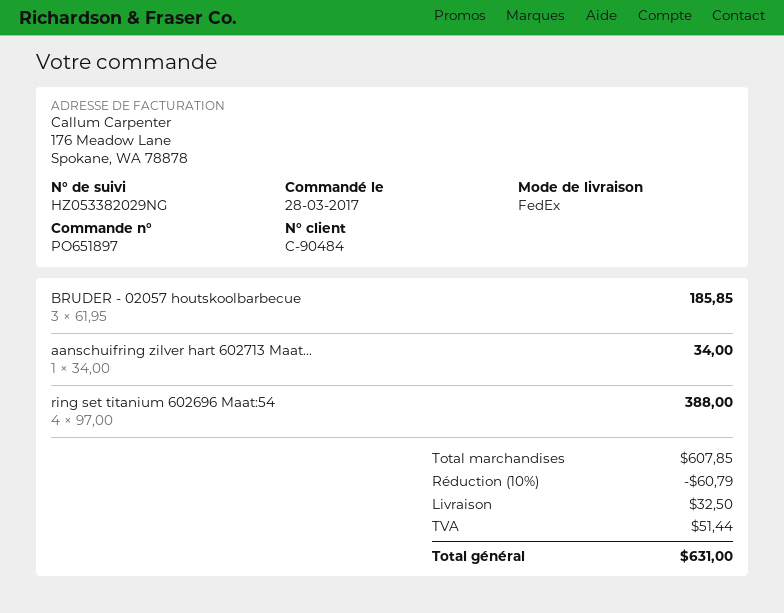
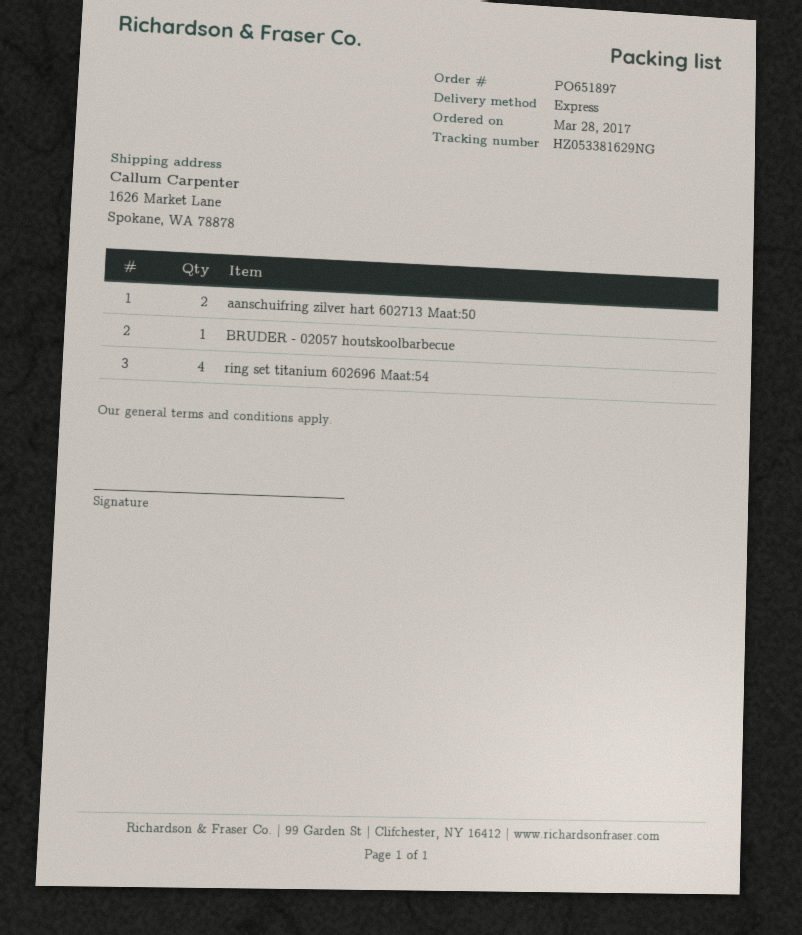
shipping method: FedEx -> express
tracking number: HZ053382029NG -> HZ053381629NG
BRUDER - 02057 houtskoolbarbecue: 3 -> 1
aanschuifring zilver hart 602713 Maat...: 1 -> 2

